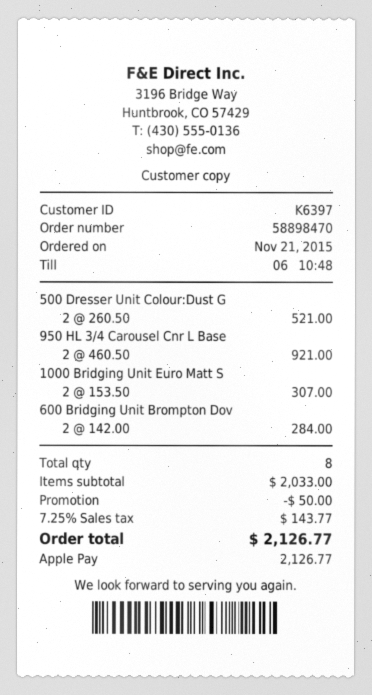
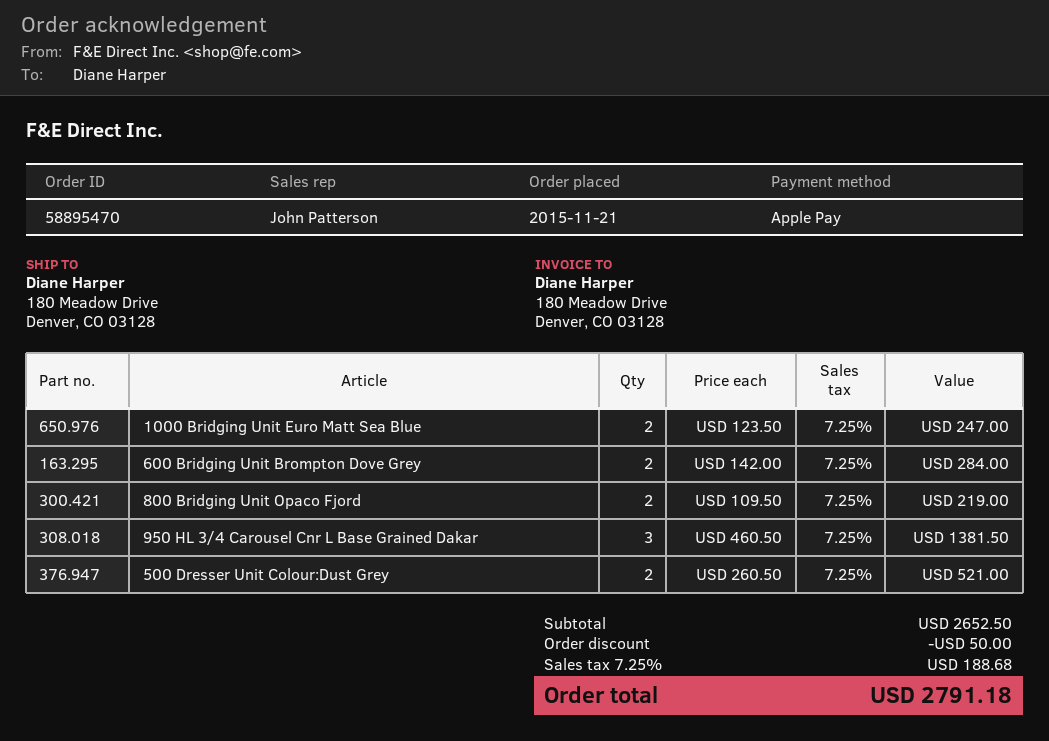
order number: 58898470 -> 58895470
950 HL 3/4 Carousel Cnr L Base: 2 x 460.50 = 921.00 -> 3 x 460.50 = 1381.50
1000 Bridging Unit Euro Matt S: 2 x 153.50 = 307.00 -> 2 x 123.50 = 247.00
800 Bridging Unit Opaco Fjord: none -> 2 x 109.50 = 219.00
subtotal: 2033.00 -> 2652.50
tax: 7.25% = 143.77 -> 7.25% = 188.68
total: 2126.77 -> 2791.18

